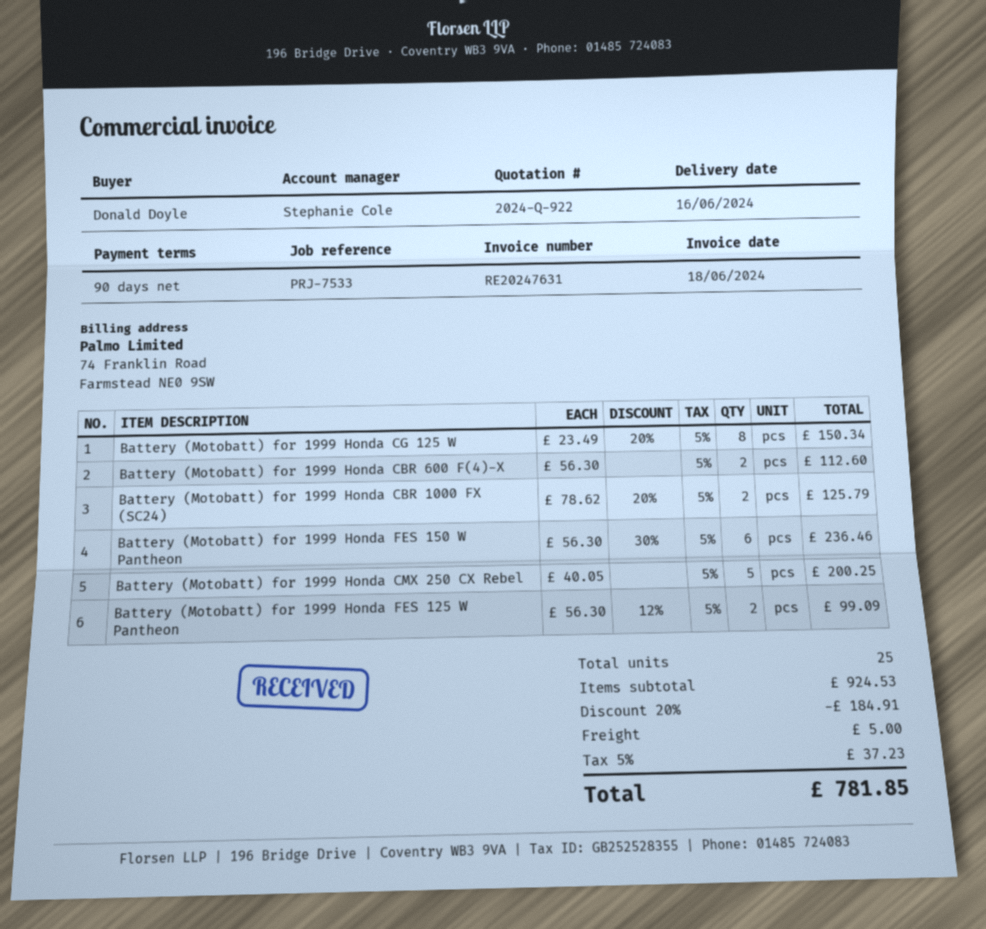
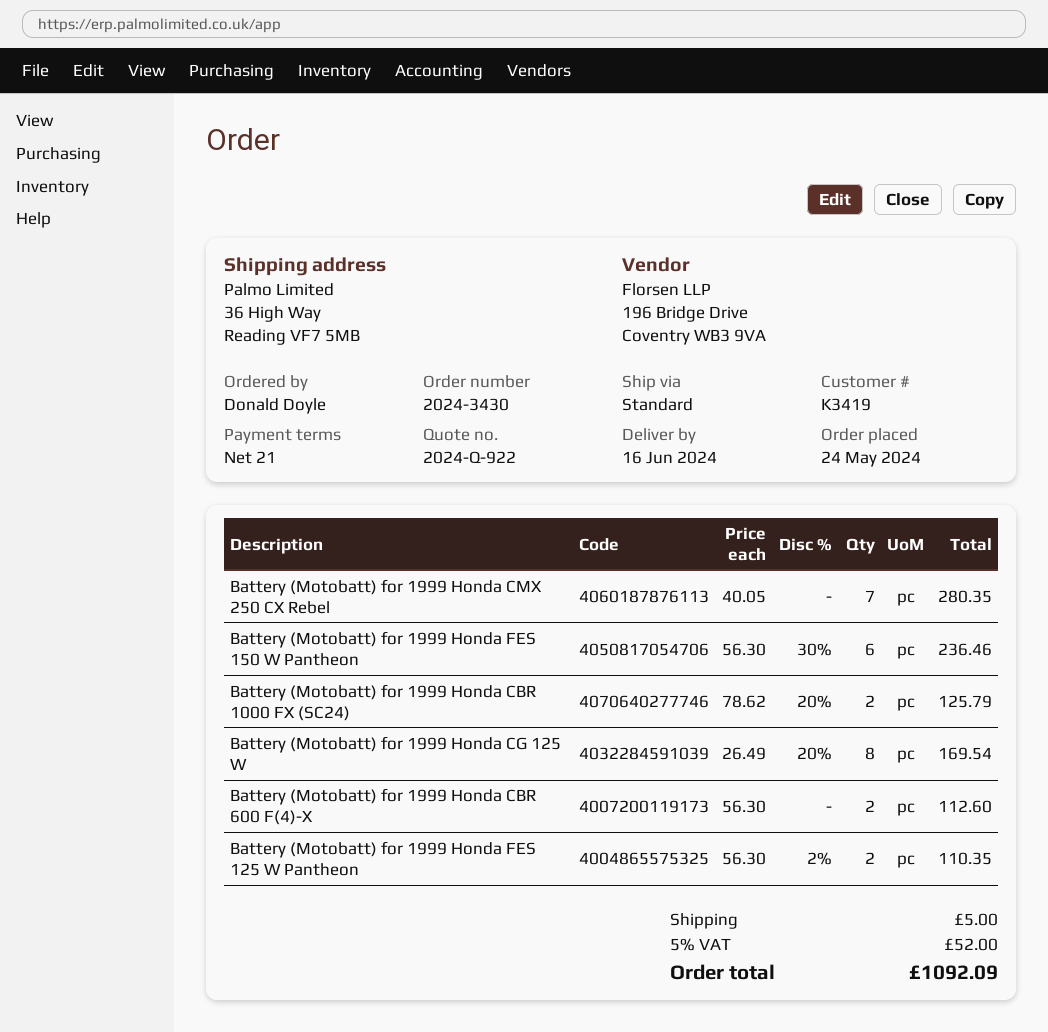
payment terms: 90 days -> 21 days
Battery (Motobatt) for 1999 Honda CG 125 W: 8 x 23.49 - 20% = 150.34 -> 8 x 26.49 - 20% = 169.54
Battery (Motobatt) for 1999 Honda CMX 250 CX Rebel: 5 x 40.05 = 200.25 -> 7 x 40.05 = 280.35
Battery (Motobatt) for 1999 Honda FES 125 W Pantheon: 2 x 56.30 - 12% = 99.09 -> 2 x 56.30 - 2% = 110.35
discount: 20% = 184.91 -> none
tax: 5% = 37.23 -> 5% = 52.00
total: 781.85 -> 1092.09

